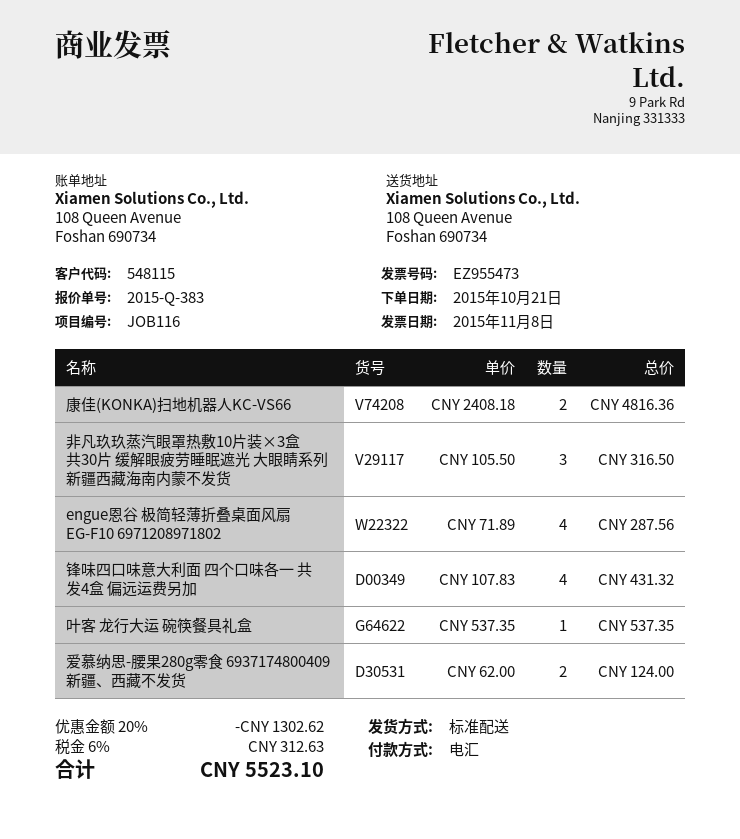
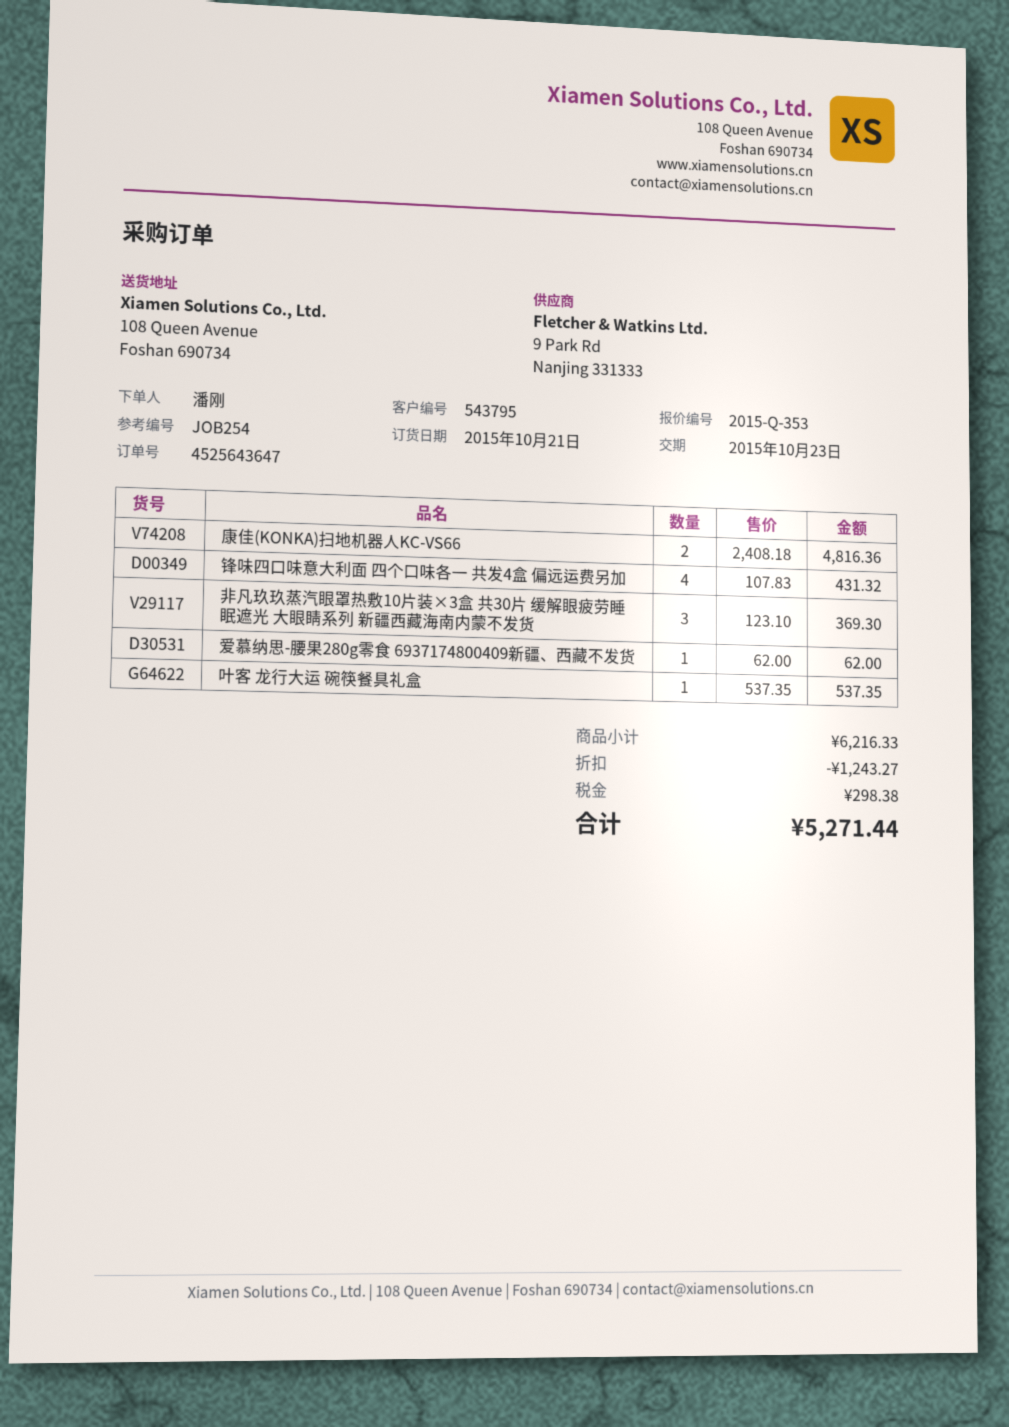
quote number: 2015-Q-383 -> 2015-Q-353
customer number: 548115 -> 543795
reference: JOB116 -> JOB254
非凡玖玖蒸汽眼罩热敷10片装×3盒 共30片 缓解眼疲劳睡眠遮光 大眼睛系列 新疆西藏海南内蒙不发货: 3 x 105.50 = 316.50 -> 3 x 123.10 = 369.30
engue恩谷 极简轻薄折叠桌面风扇 EG-F10 6971208971802: 4 x 71.89 = 287.56 -> none
爱慕纳思-腰果280g零食 6937174800409新疆、西藏不发货: 2 x 62.00 = 124.00 -> 1 x 62.00 = 62.00
discount: 1302.62 -> 1243.27
tax: 312.63 -> 298.38
total: 5523.10 -> 5271.44

